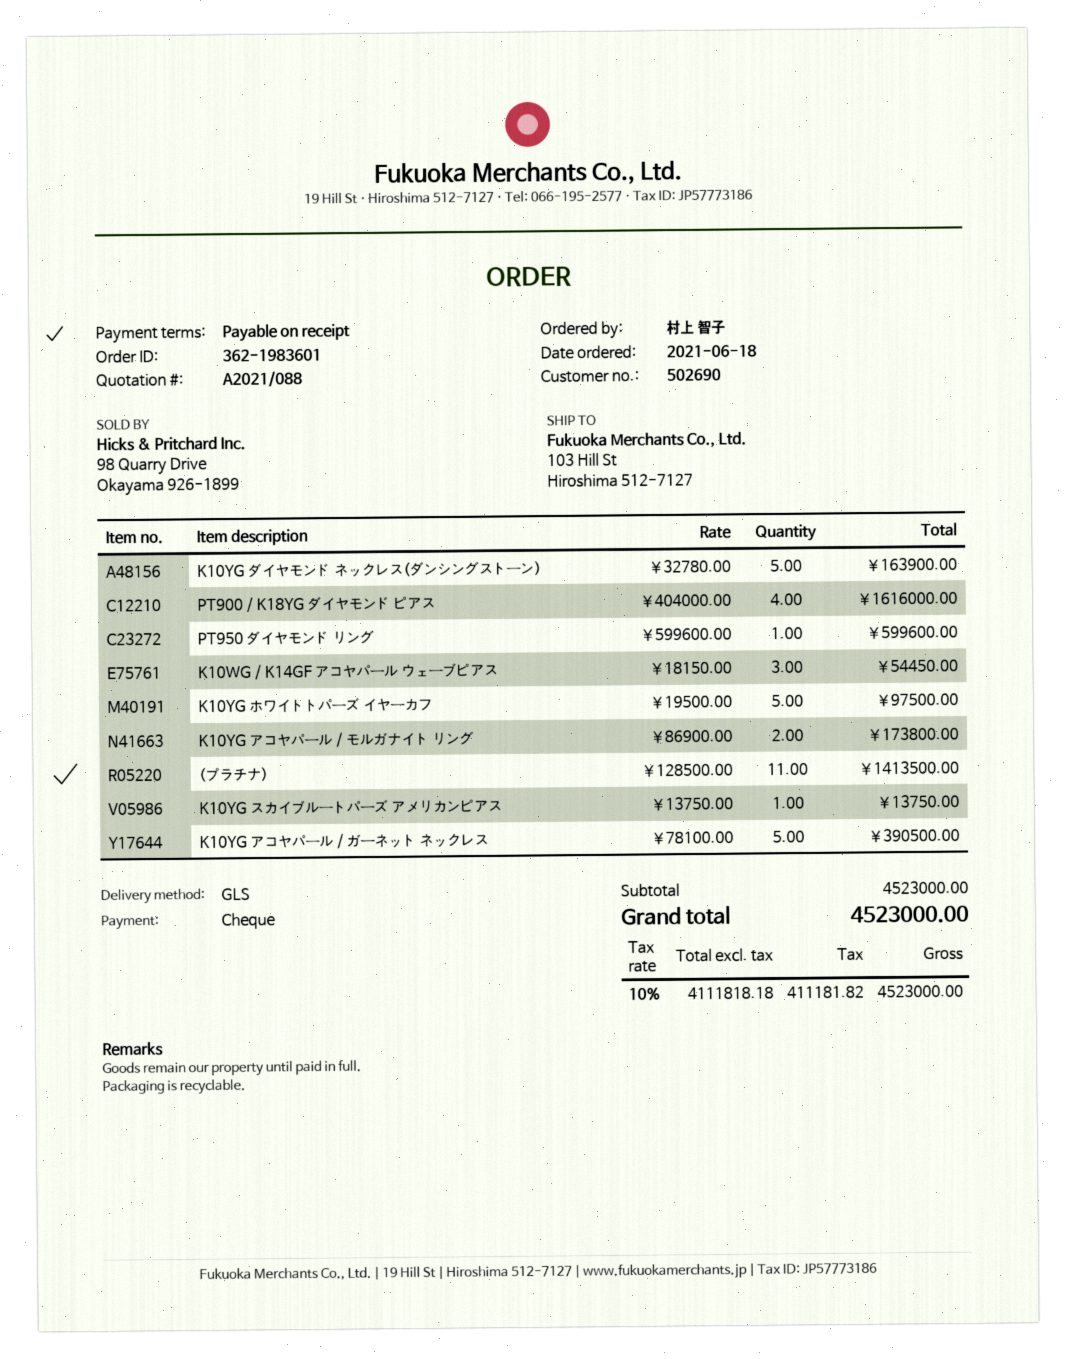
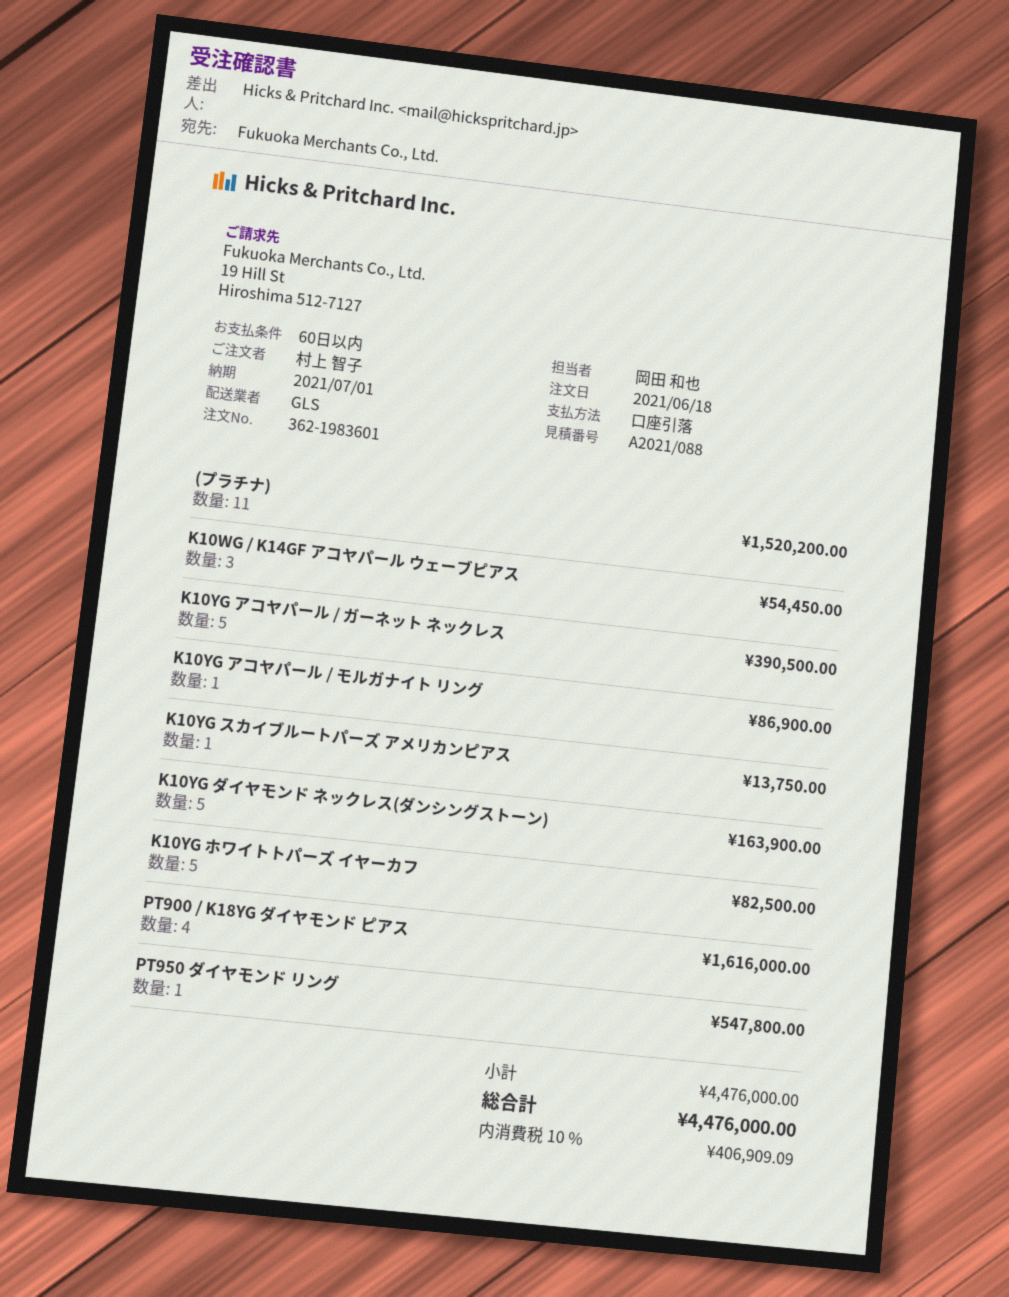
payment terms: on receipt -> 60 days
payment method: cheque -> direct debit
PT950 ダイヤモンド リング: 1 for 599600.00 -> 1 for 547800.00
K10YG ホワイトトパーズ イヤーカフ: 5 for 97500.00 -> 5 for 82500.00
K10YG アコヤパール / モルガナイト リング: 2 for 173800.00 -> 1 for 86900.00
(プラチナ): 11 for 1413500.00 -> 11 for 1520200.00
subtotal: 4523000.00 -> 4476000.00
tax: 10% = 411181.82 -> 10% = 406909.09
total: 4523000.00 -> 4476000.00

